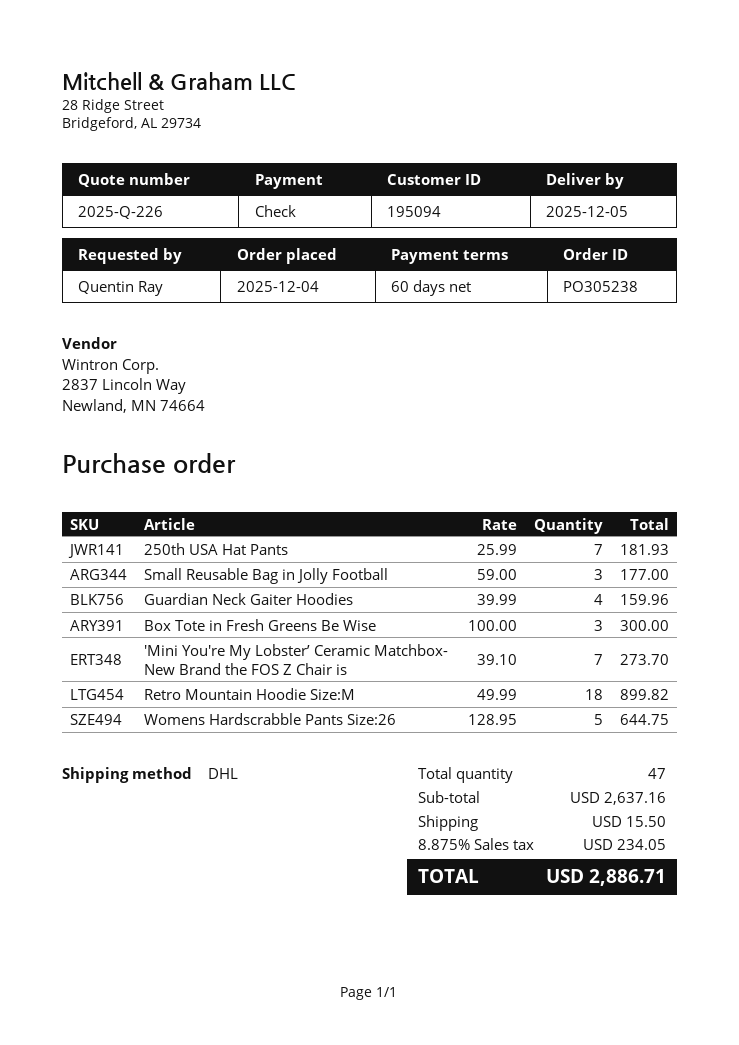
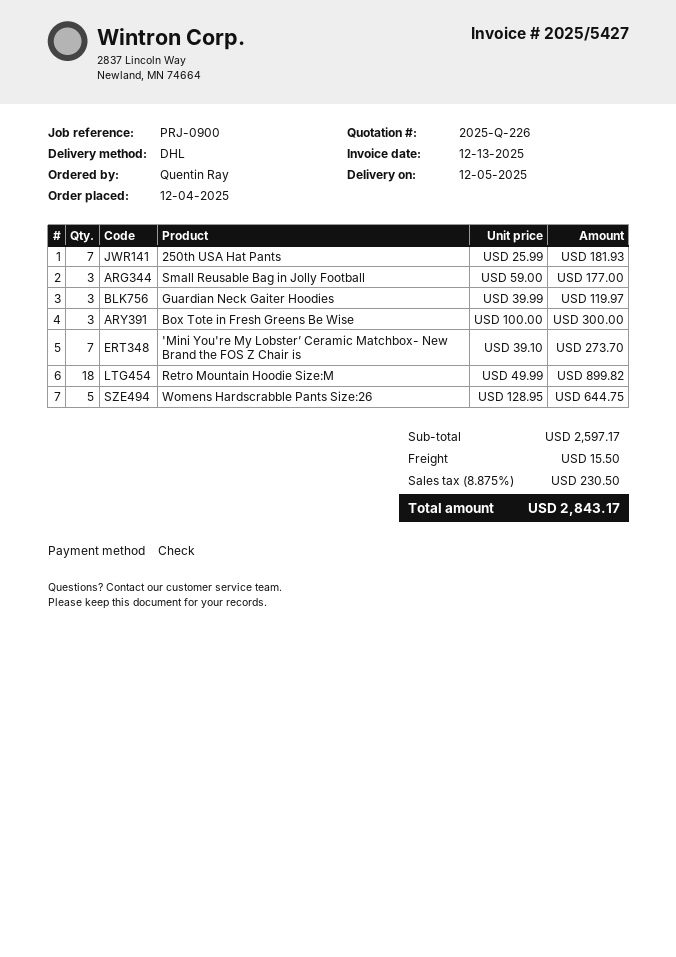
Guardian Neck Gaiter Hoodies: 4 x 39.99 = 159.96 -> 3 x 39.99 = 119.97
subtotal: 2637.16 -> 2597.17
tax: 8.875% = 234.05 -> 8.875% = 230.50
total: 2886.71 -> 2843.17

